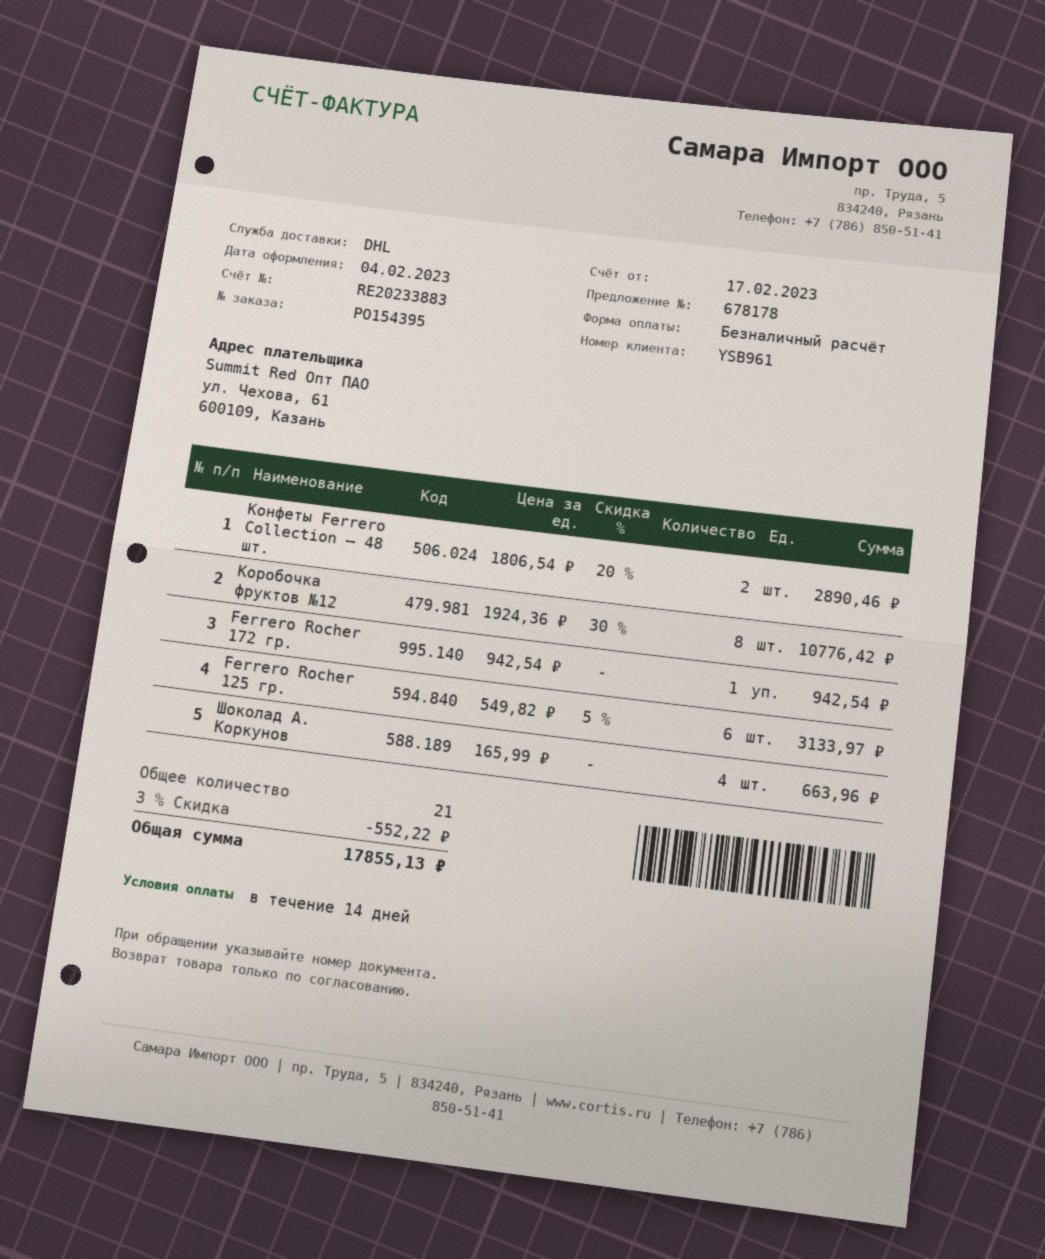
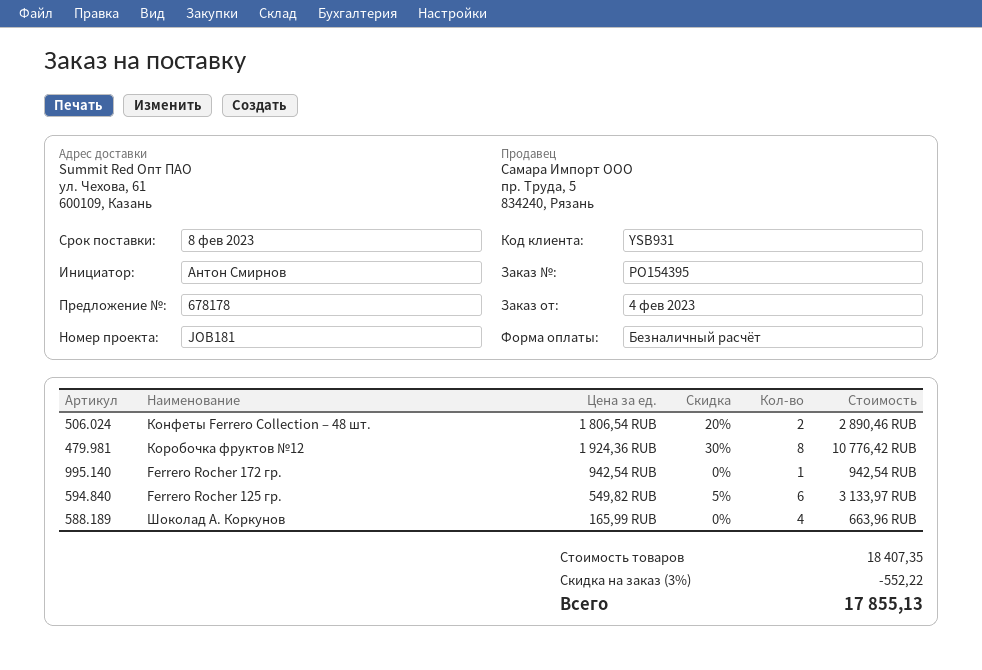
customer number: YSB961 -> YSB931

